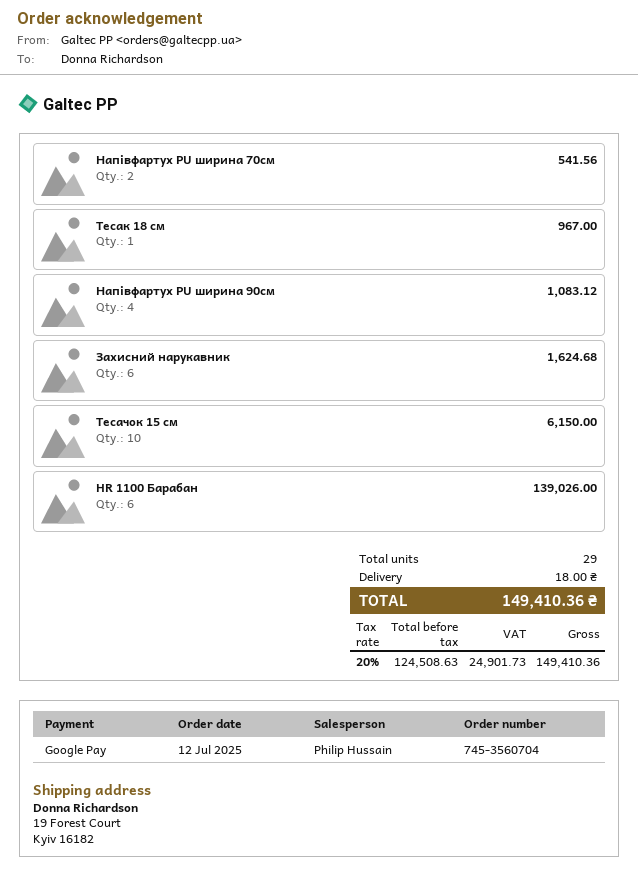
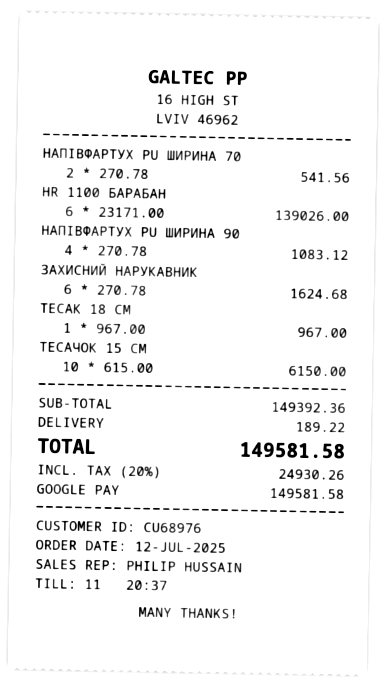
shipping: 18.00 -> 189.22
tax: 20% = 24901.73 -> 20% = 24930.26
total: 149410.36 -> 149581.58

